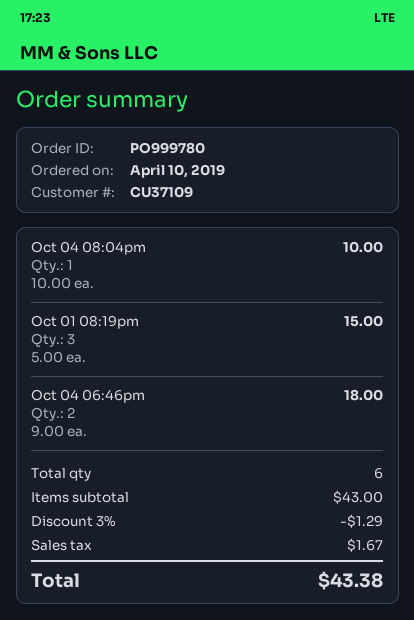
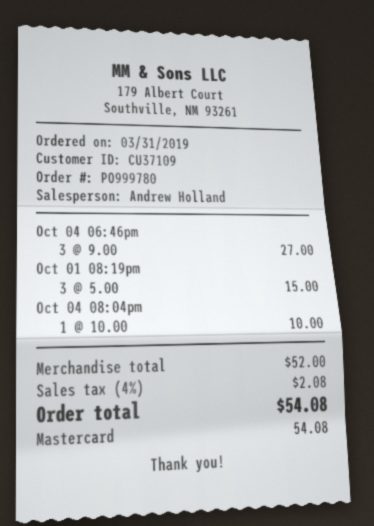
order date: 2019-04-10 -> 2019-03-31
Oct 04 06:46pm: 2 x 9.00 = 18.00 -> 3 x 9.00 = 27.00
subtotal: 43.00 -> 52.00
discount: 3% = 1.29 -> none
tax: 1.67 -> 2.08
total: 43.38 -> 54.08

